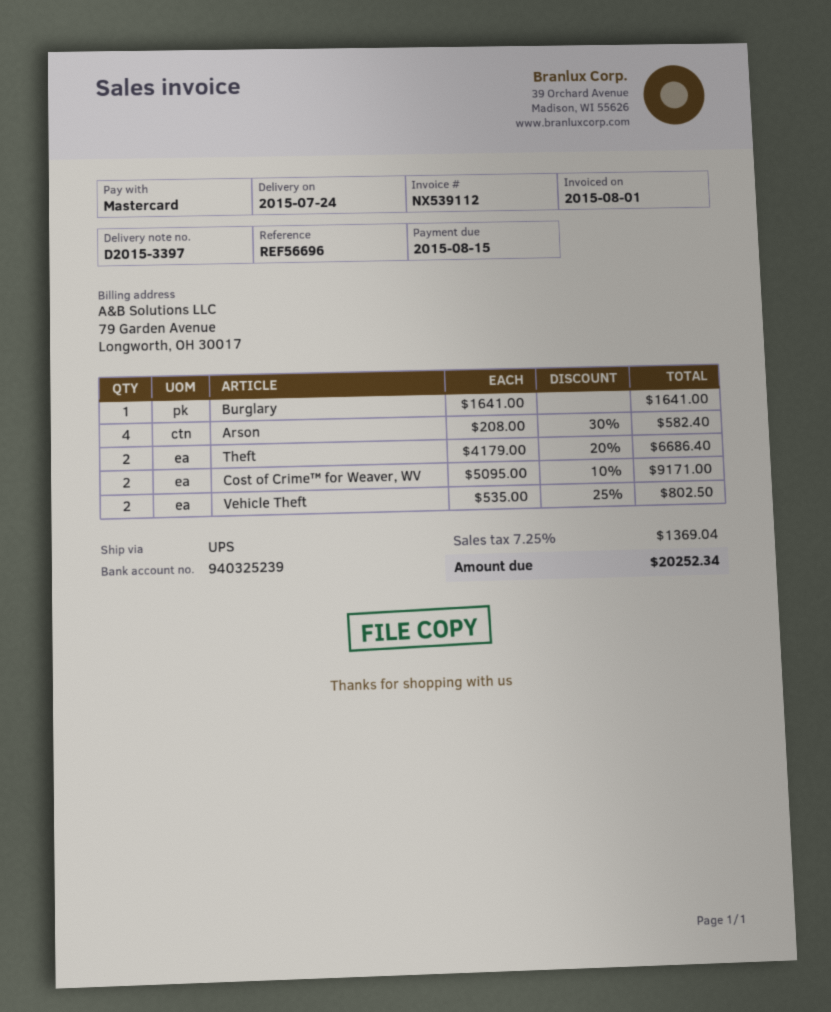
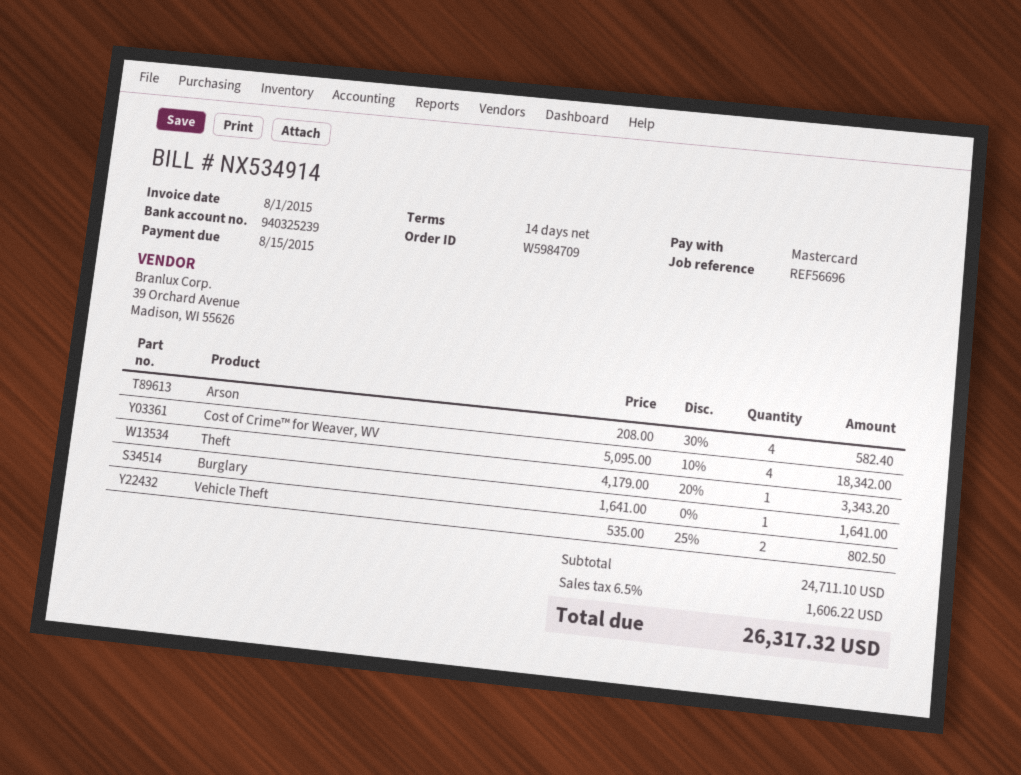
invoice number: NX539112 -> NX534914
Theft: 2 x 4179.00 - 20% = 6686.40 -> 1 x 4179.00 - 20% = 3343.20
Cost of Crime™ for Weaver, WV: 2 x 5095.00 - 10% = 9171.00 -> 4 x 5095.00 - 10% = 18342.00
tax: 7.25% = 1369.04 -> 6.5% = 1606.22
total: 20252.34 -> 26317.32

